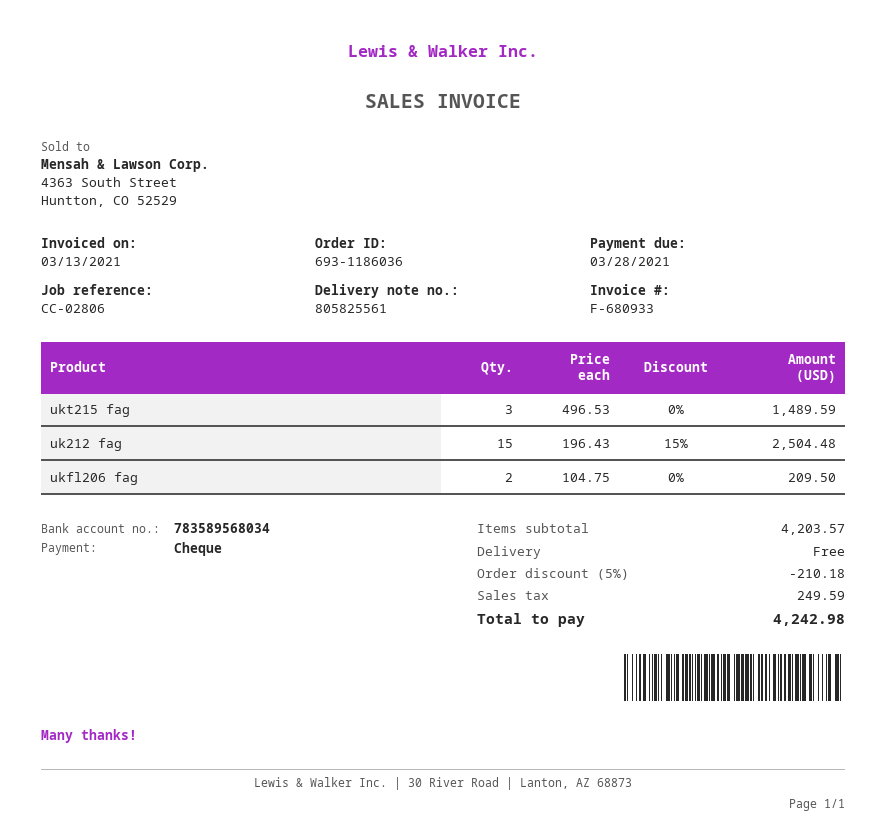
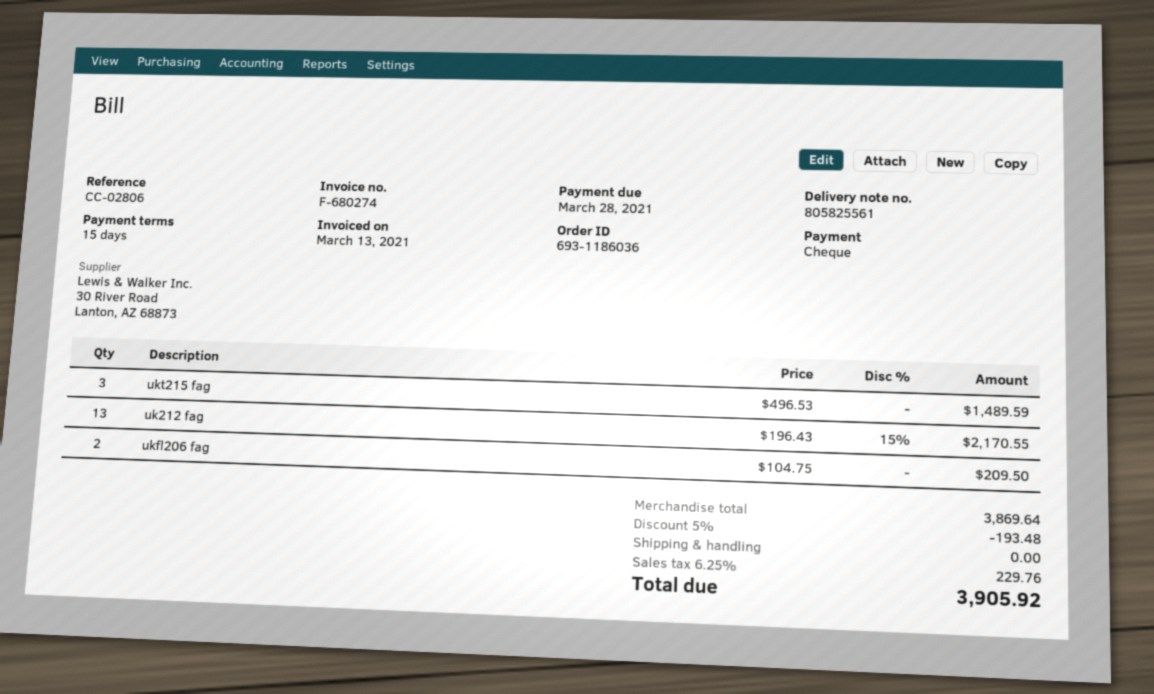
invoice number: F-680933 -> F-680274
uk212 fag: 15 x 196.43 - 15% = 2504.48 -> 13 x 196.43 - 15% = 2170.55
subtotal: 4203.57 -> 3869.64
discount: 5% = 210.18 -> 5% = 193.48
tax: 249.59 -> 229.76
total: 4242.98 -> 3905.92

